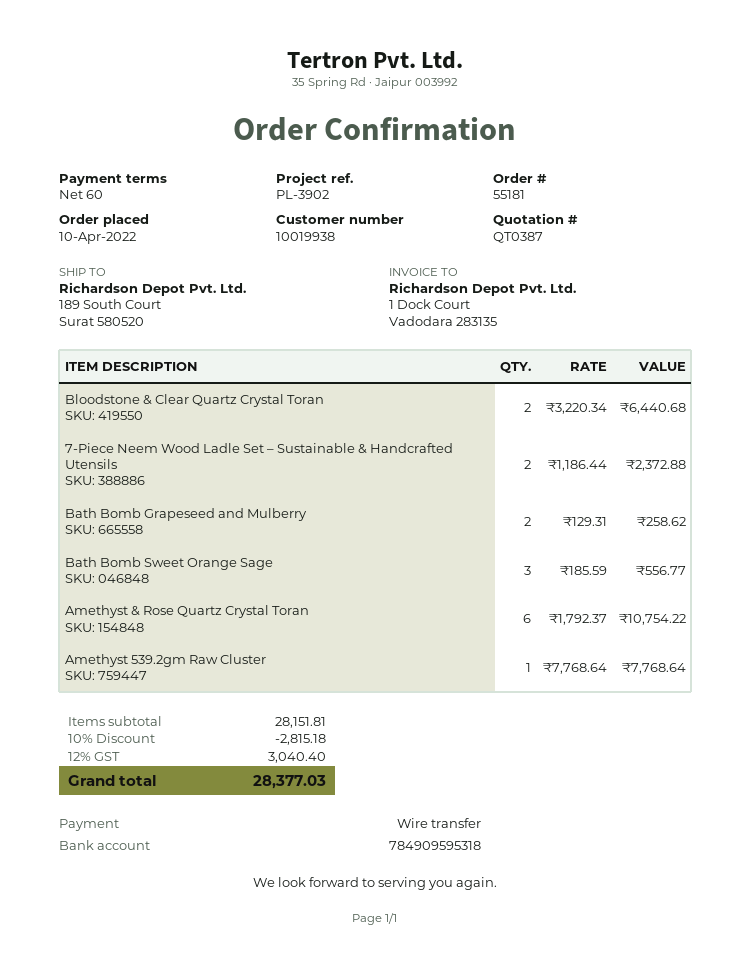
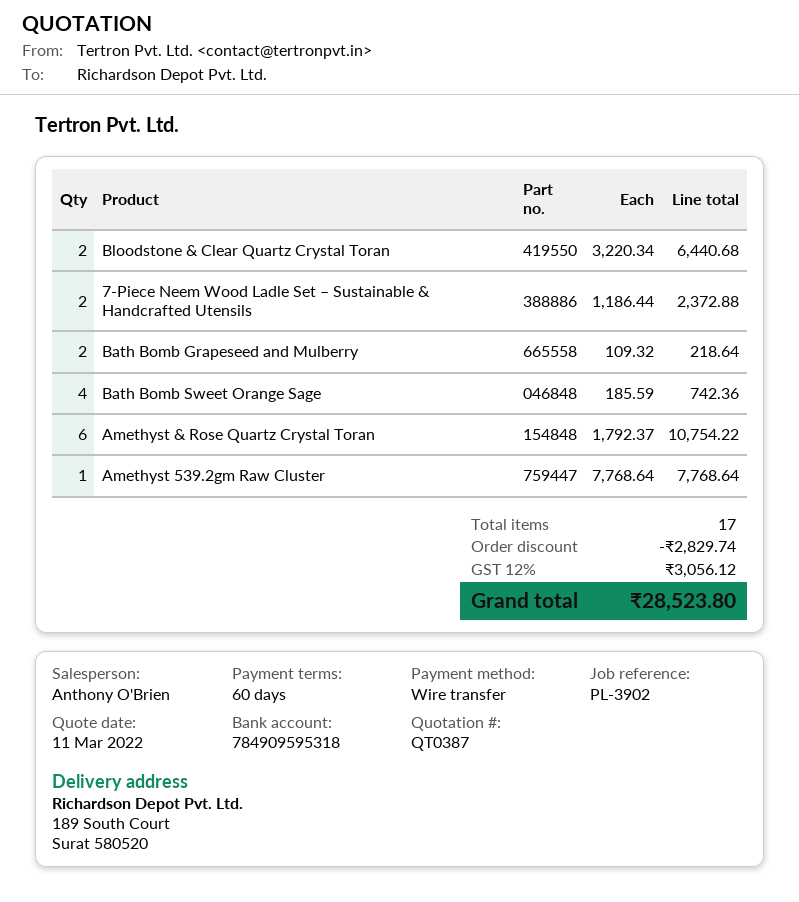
Bath Bomb Grapeseed and Mulberry: 2 x 129.31 = 258.62 -> 2 x 109.32 = 218.64
Bath Bomb Sweet Orange Sage: 3 x 185.59 = 556.77 -> 4 x 185.59 = 742.36
discount: 2815.18 -> 2829.74
tax: 12% = 3040.40 -> 12% = 3056.12
total: 28377.03 -> 28523.80

